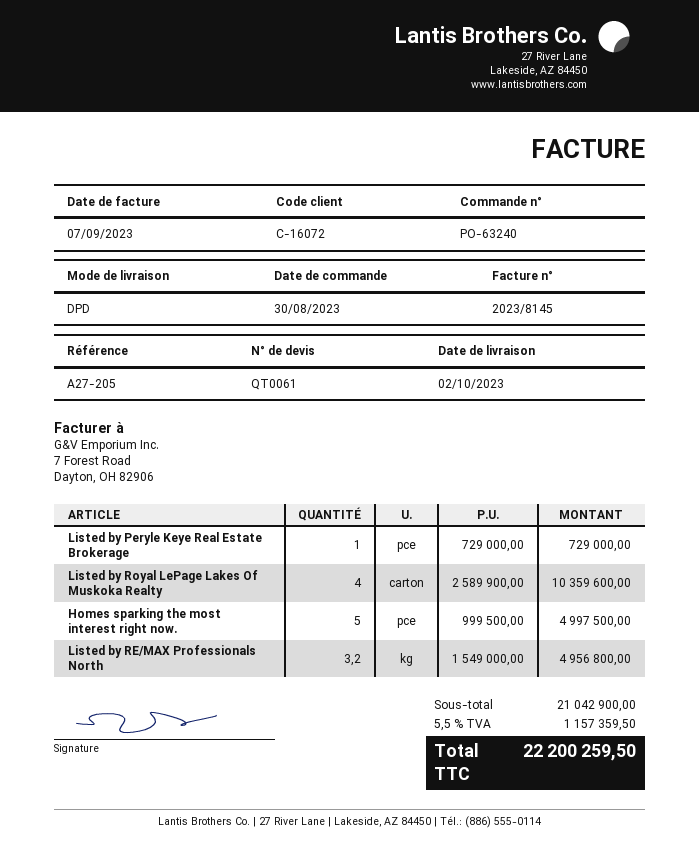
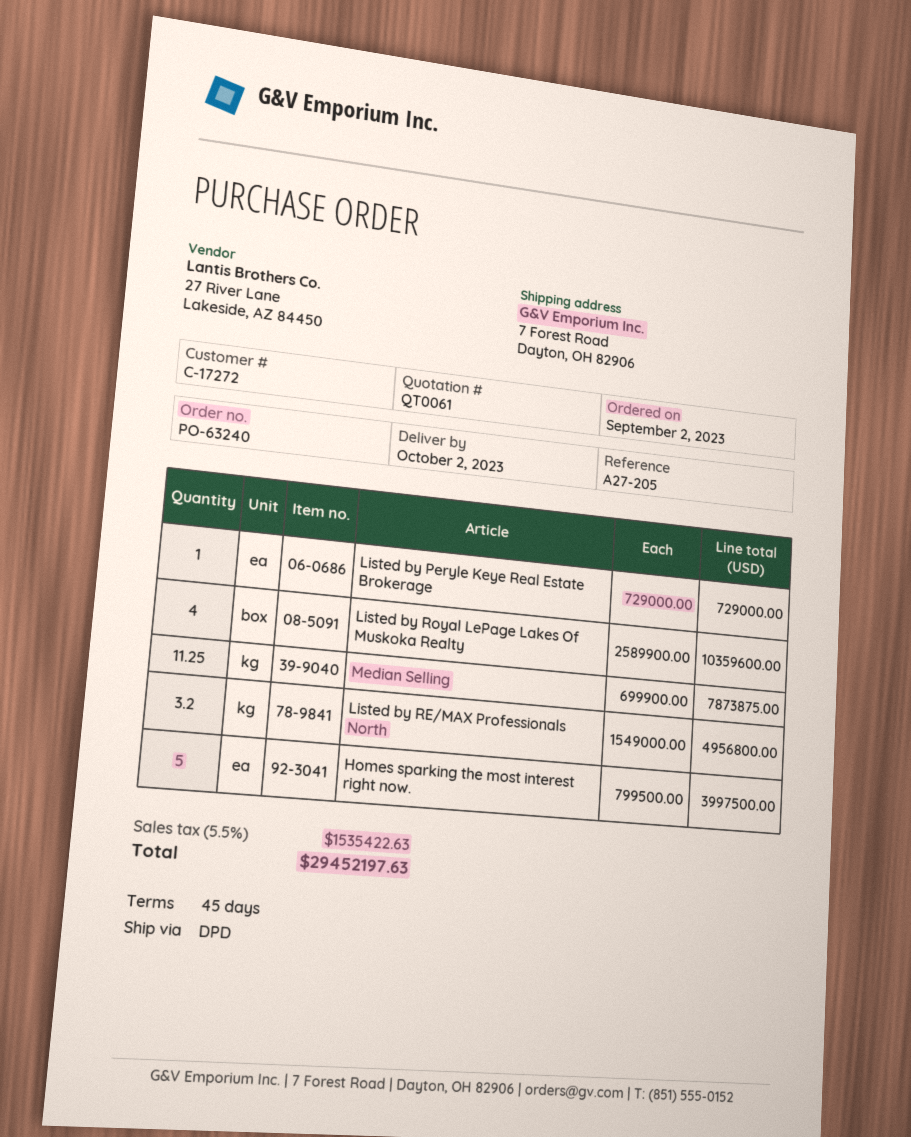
order date: 2023-08-30 -> 2023-09-02
customer number: C-16072 -> C-17272
Homes sparking the most interest right now.: 5 x 999500.00 = 4997500.00 -> 5 x 799500.00 = 3997500.00
Median Selling: none -> 11.25 x 699900.00 = 7873875.00
tax: 5.5% = 1157359.50 -> 5.5% = 1535422.63
total: 22200259.50 -> 29452197.63

